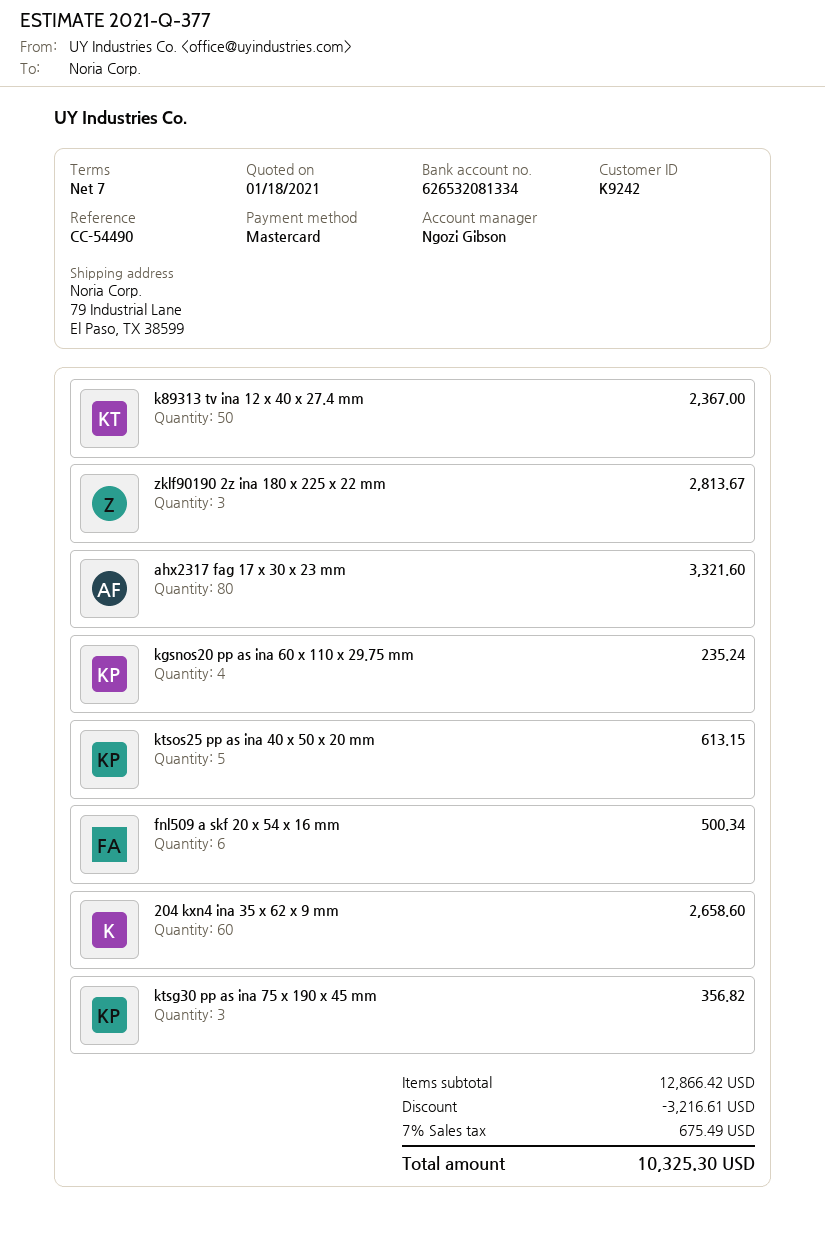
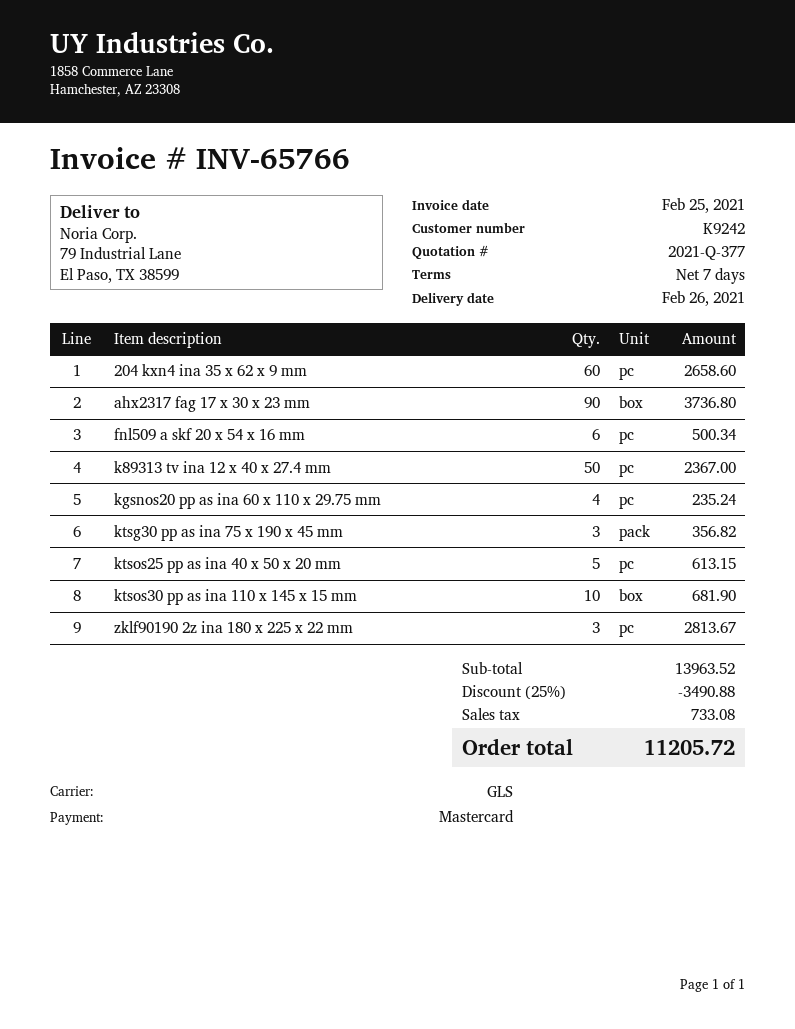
ahx2317 fag 17 x 30 x 23 mm: 80 for 3321.60 -> 90 for 3736.80
ktsos30 pp as ina 110 x 145 x 15 mm: none -> 10 for 681.90
subtotal: 12866.42 -> 13963.52
discount: 3216.61 -> 3490.88
tax: 675.49 -> 733.08
total: 10325.30 -> 11205.72

